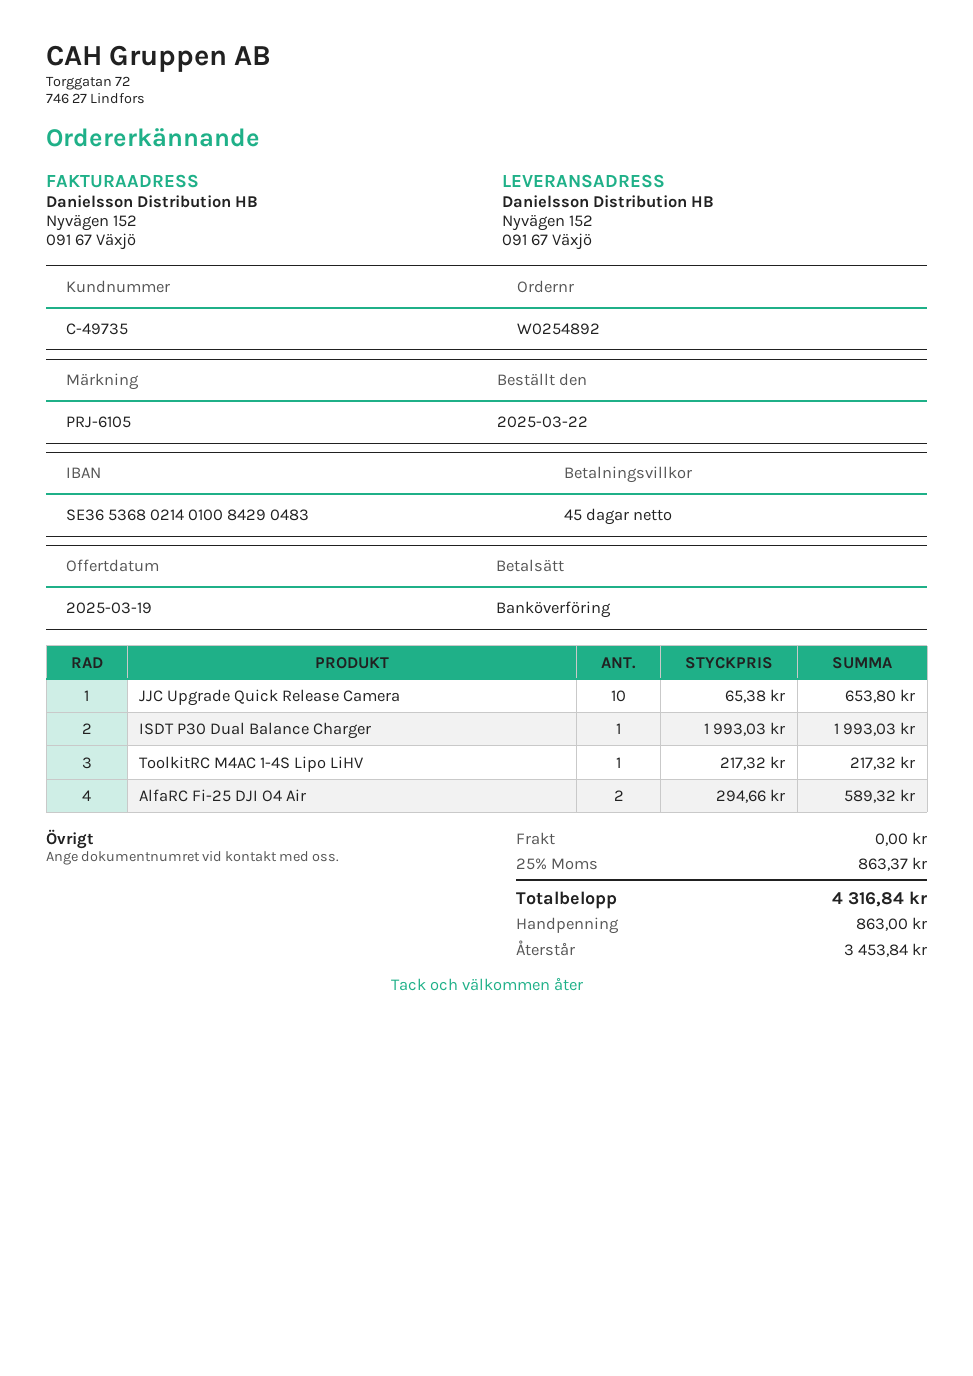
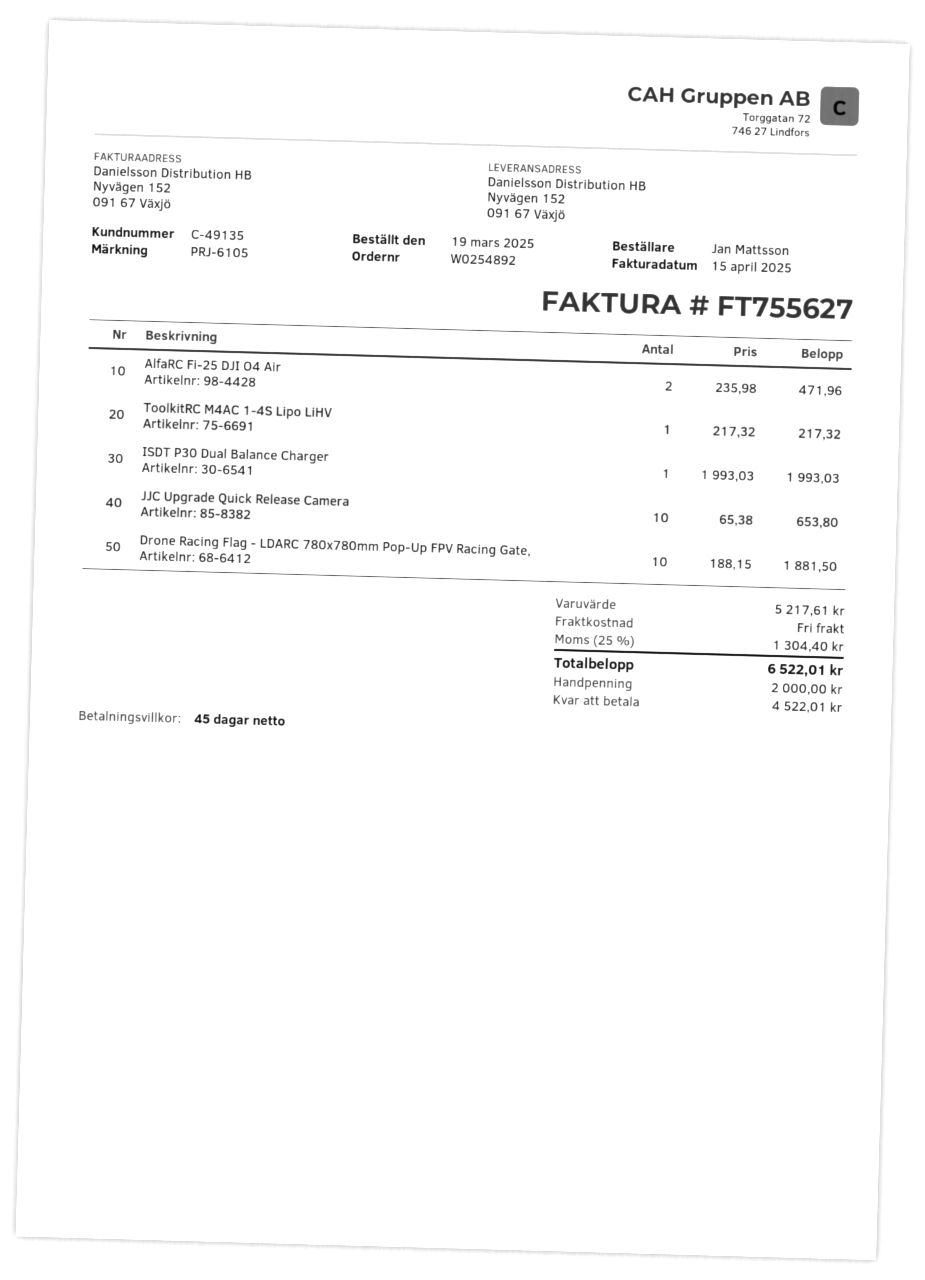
order date: 2025-03-22 -> 2025-03-19
customer number: C-49735 -> C-49135
AlfaRC Fi-25 DJI O4 Air: 2 x 294.66 = 589.32 -> 2 x 235.98 = 471.96
Drone Racing Flag - LDARC 780x780mm Pop-Up FPV Racing Gate,: none -> 10 x 188.15 = 1881.50
tax: 25% = 863.37 -> 25% = 1304.40
total: 4316.84 -> 6522.01
deposit: 863.00 -> 2000.00
balance: 3453.84 -> 4522.01

